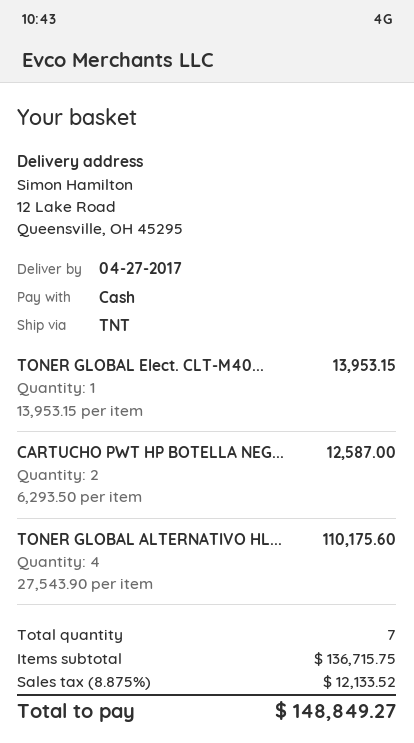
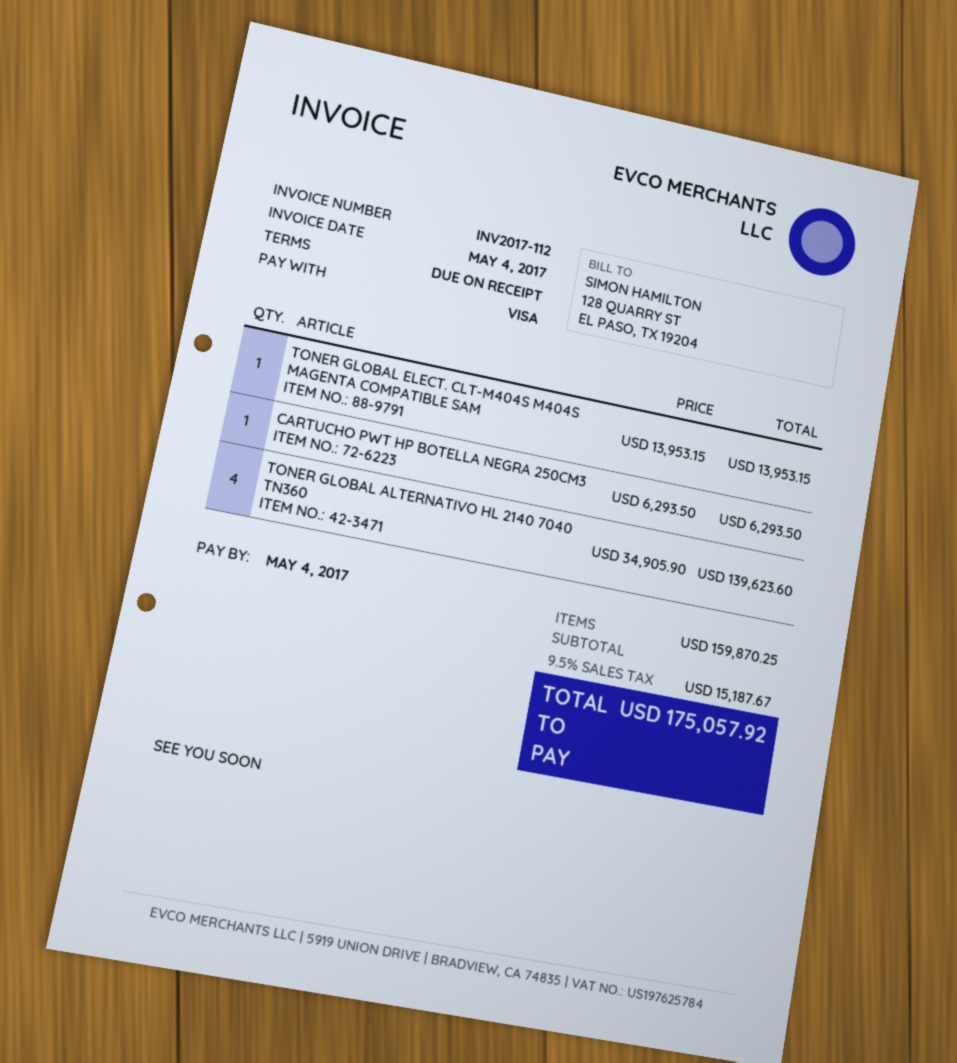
payment method: cash -> Visa
CARTUCHO PWT HP BOTELLA NEG...: 2 x 6293.50 = 12587.00 -> 1 x 6293.50 = 6293.50
TONER GLOBAL ALTERNATIVO HL...: 4 x 27543.90 = 110175.60 -> 4 x 34905.90 = 139623.60
subtotal: 136715.75 -> 159870.25
tax: 8.875% = 12133.52 -> 9.5% = 15187.67
total: 148849.27 -> 175057.92

